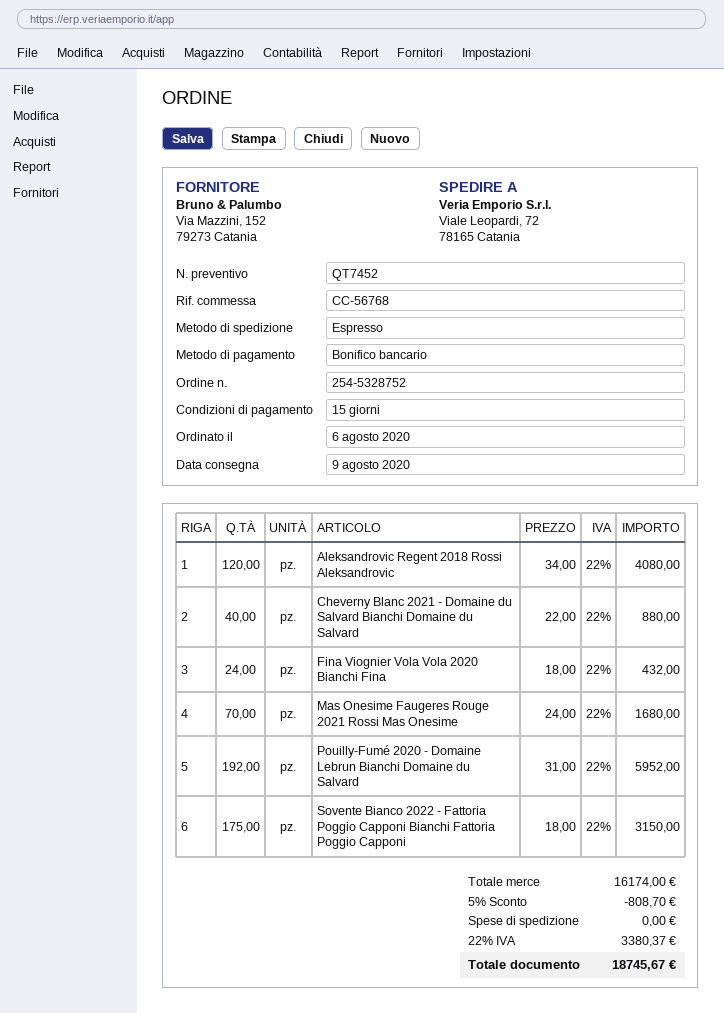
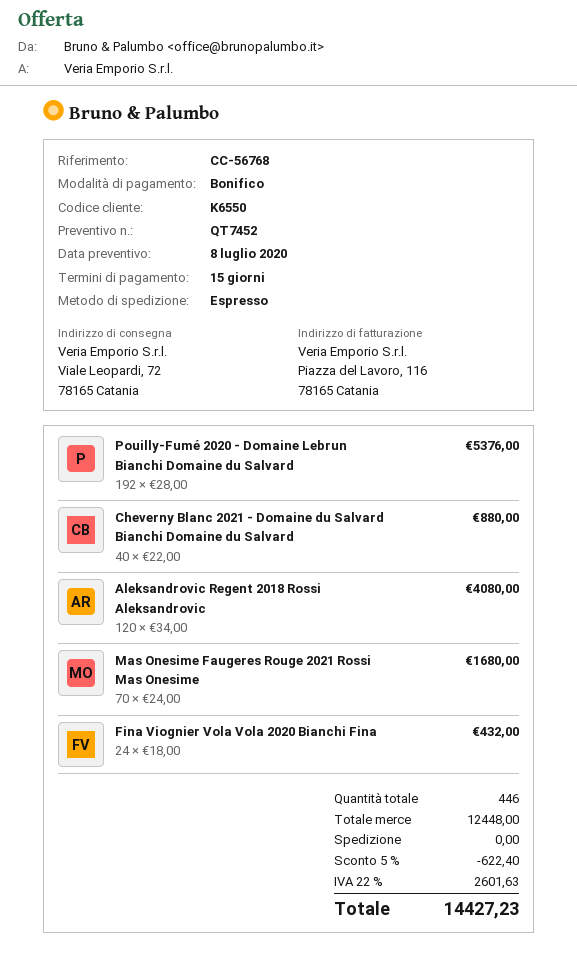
Pouilly-Fumé 2020 - Domaine Lebrun Bianchi Domaine du Salvard: 192 x 31.00 = 5952.00 -> 192 x 28.00 = 5376.00
Sovente Bianco 2022 - Fattoria Poggio Capponi Bianchi Fattoria Poggio Capponi: 175 x 18.00 = 3150.00 -> none
subtotal: 16174.00 -> 12448.00
discount: 5% = 808.70 -> 5% = 622.40
tax: 22% = 3380.37 -> 22% = 2601.63
total: 18745.67 -> 14427.23

